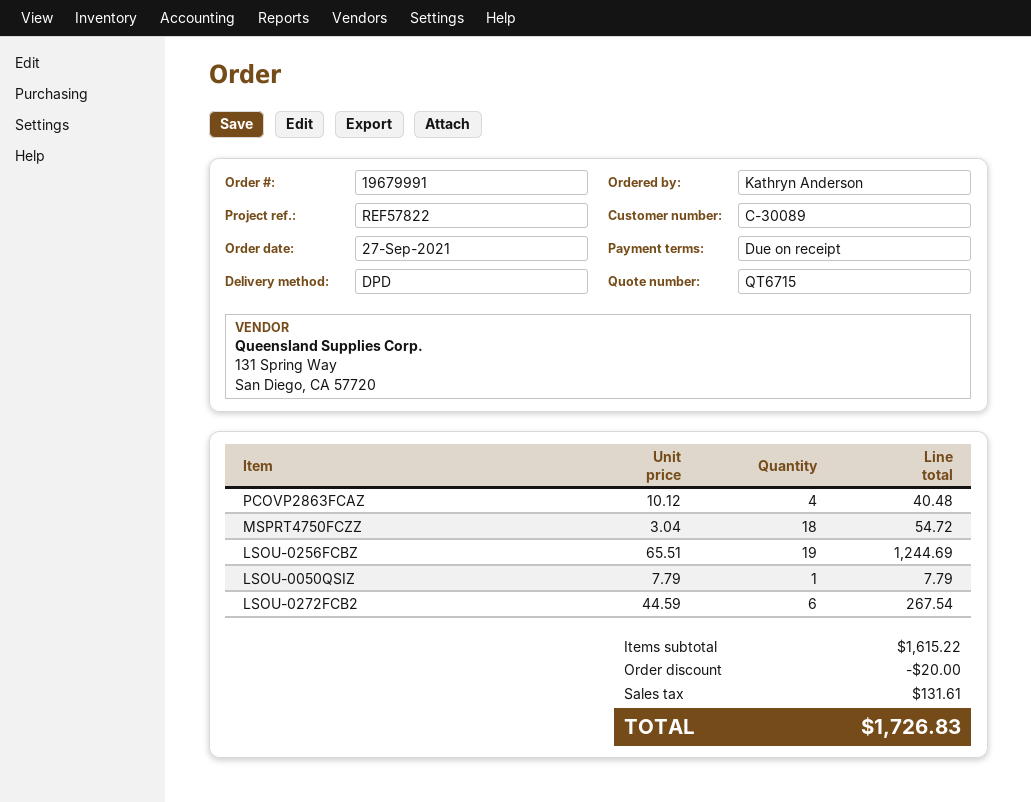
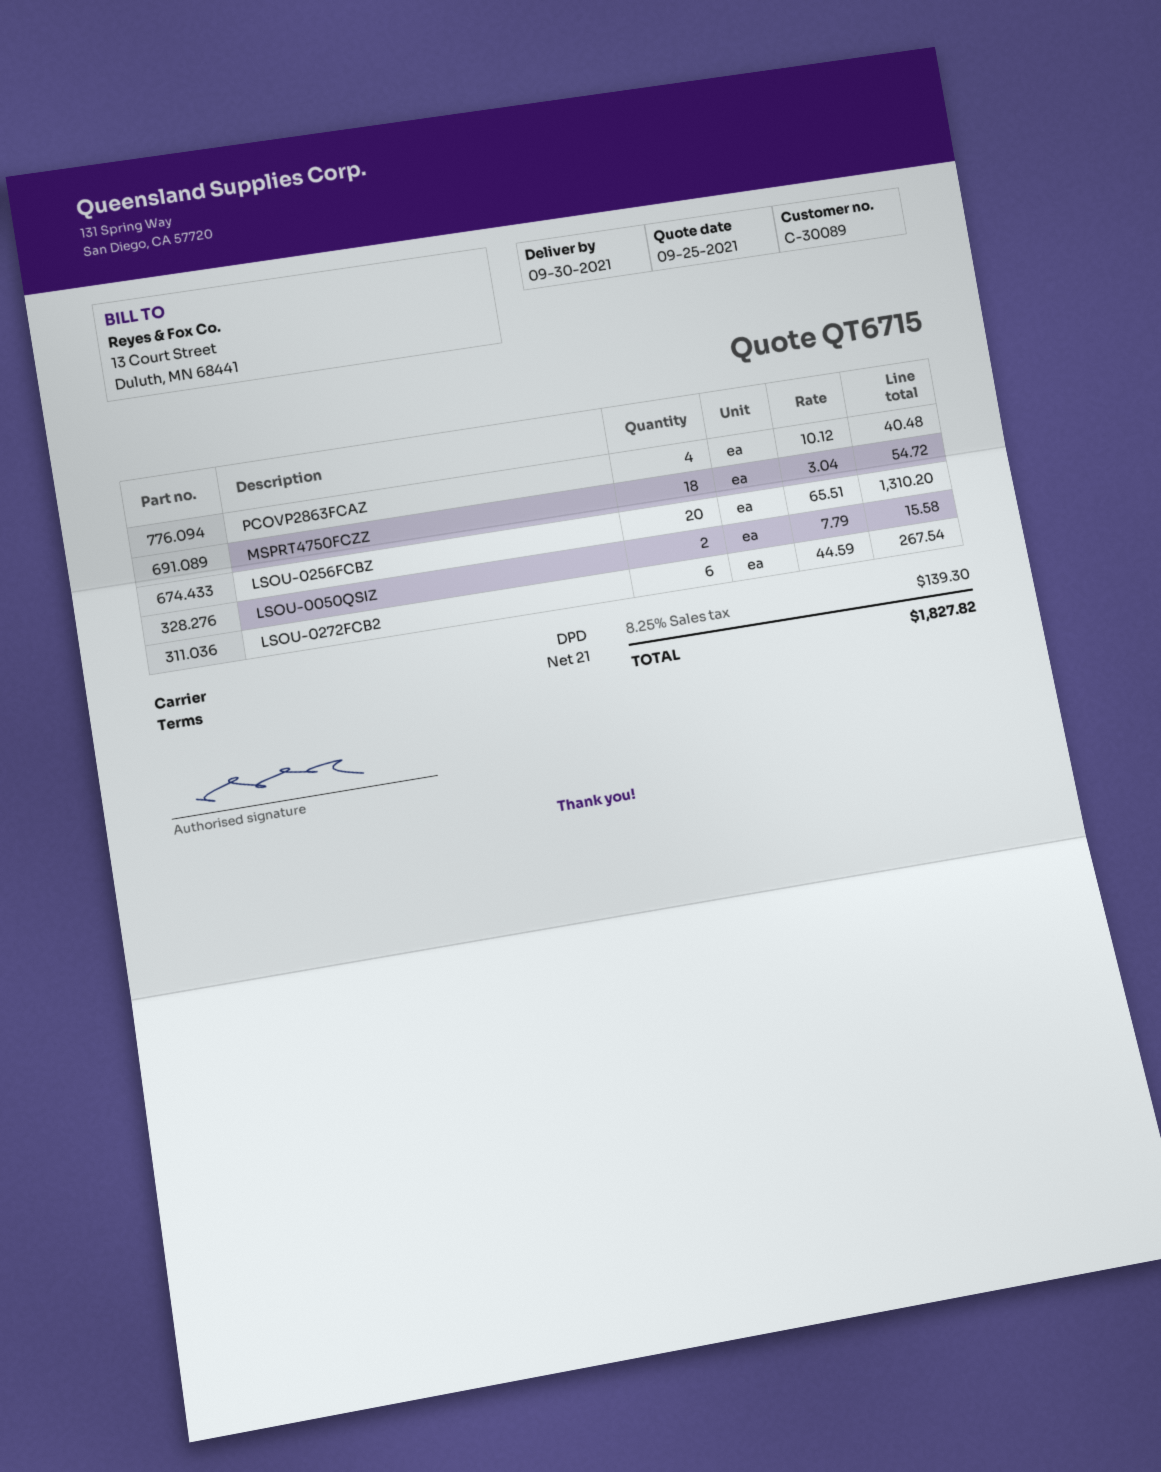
payment terms: on receipt -> 21 days
LSOU-0256FCBZ: 19 x 65.51 = 1244.69 -> 20 x 65.51 = 1310.20
LSOU-0050QSIZ: 1 x 7.79 = 7.79 -> 2 x 7.79 = 15.58
discount: 20.00 -> none
tax: 131.61 -> 139.30
total: 1726.83 -> 1827.82

